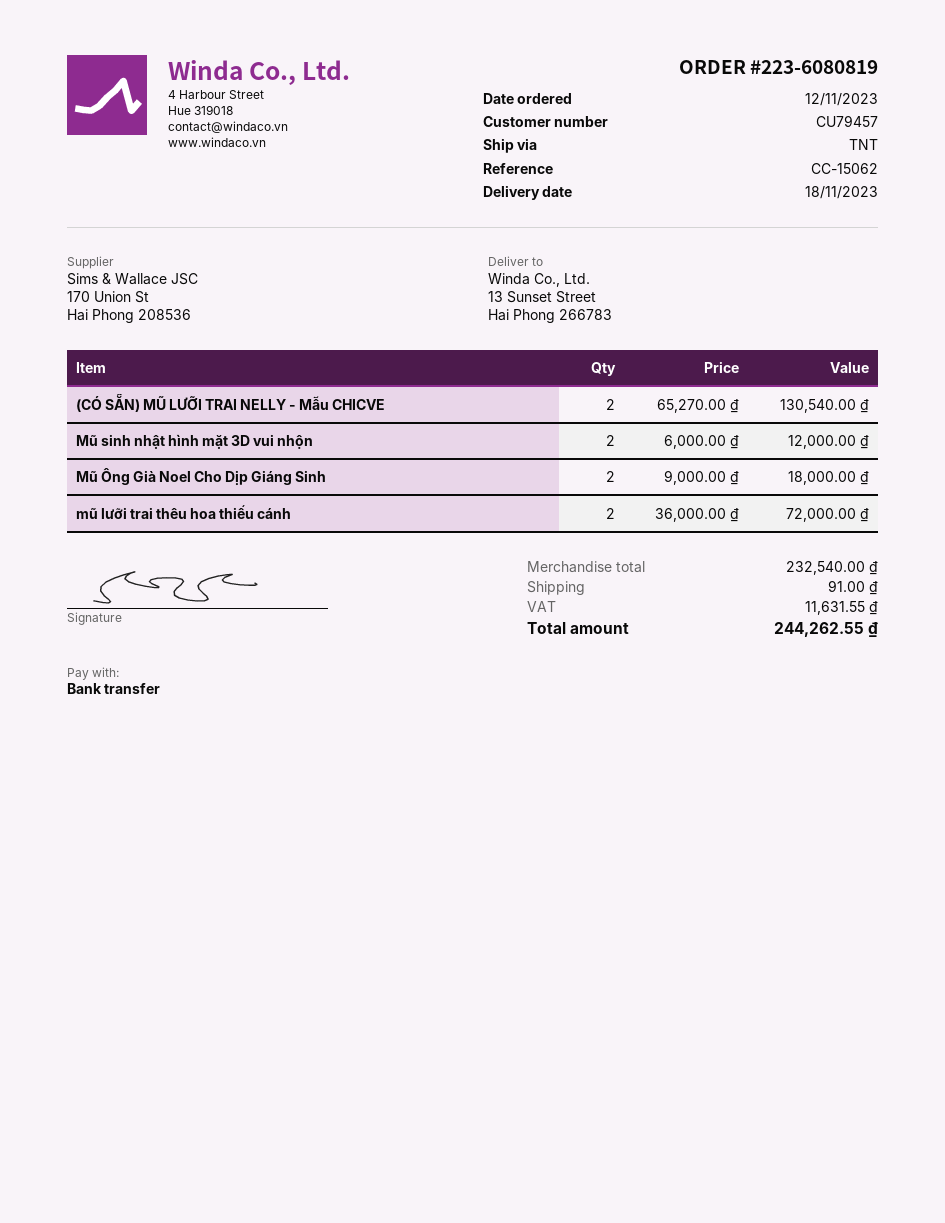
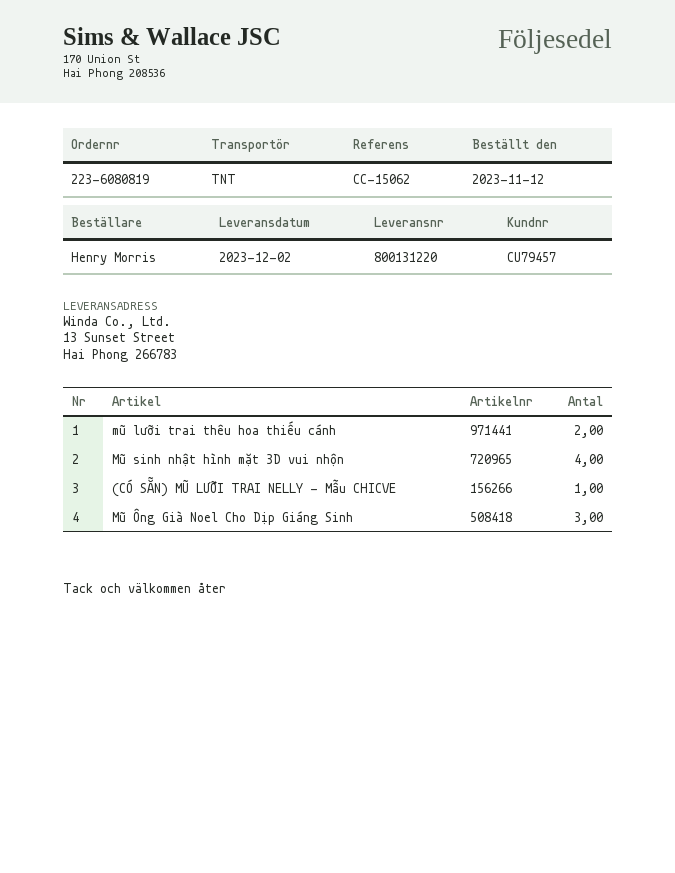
delivery date: 2023-11-18 -> 2023-12-02
(CÓ SẴN) MŨ LƯỠI TRAI NELLY - Mẫu CHICVE: 2 -> 1
Mũ sinh nhật hình mặt 3D vui nhộn: 2 -> 4
Mũ Ông Già Noel Cho Dịp Giáng Sinh: 2 -> 3

